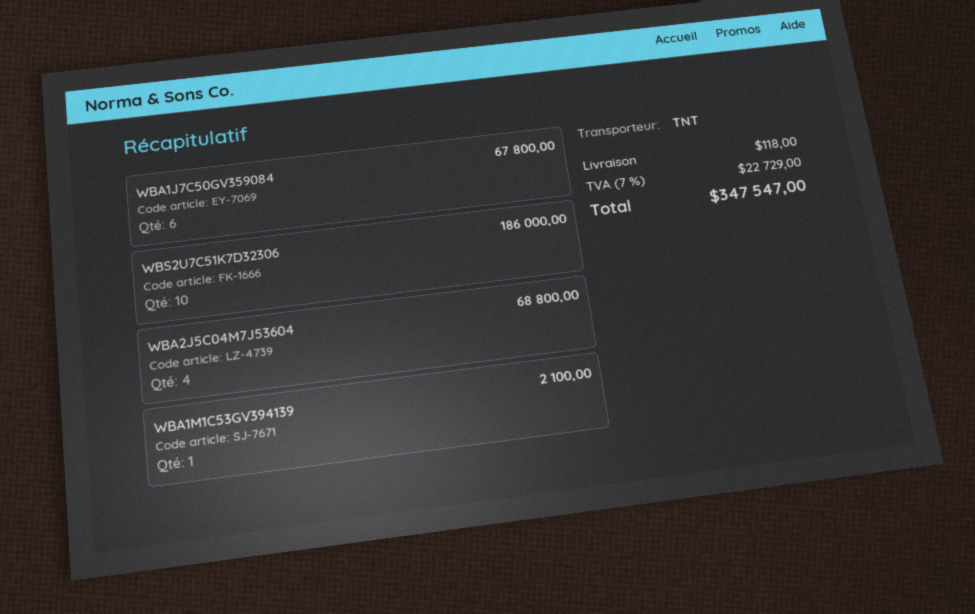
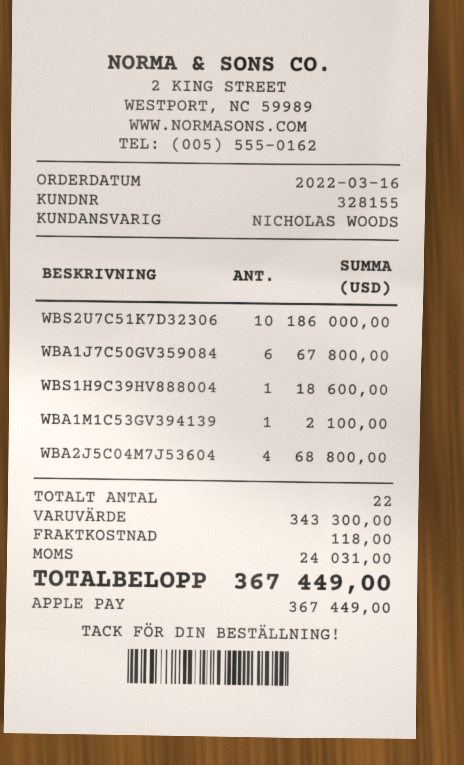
WBS1H9C39HV888004: none -> 1 for 18600.00
tax: 22729.00 -> 24031.00
total: 347547.00 -> 367449.00

